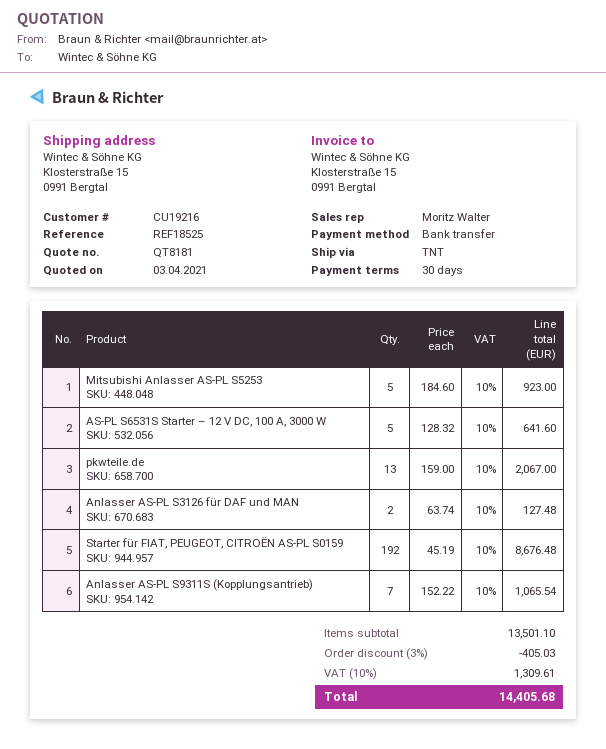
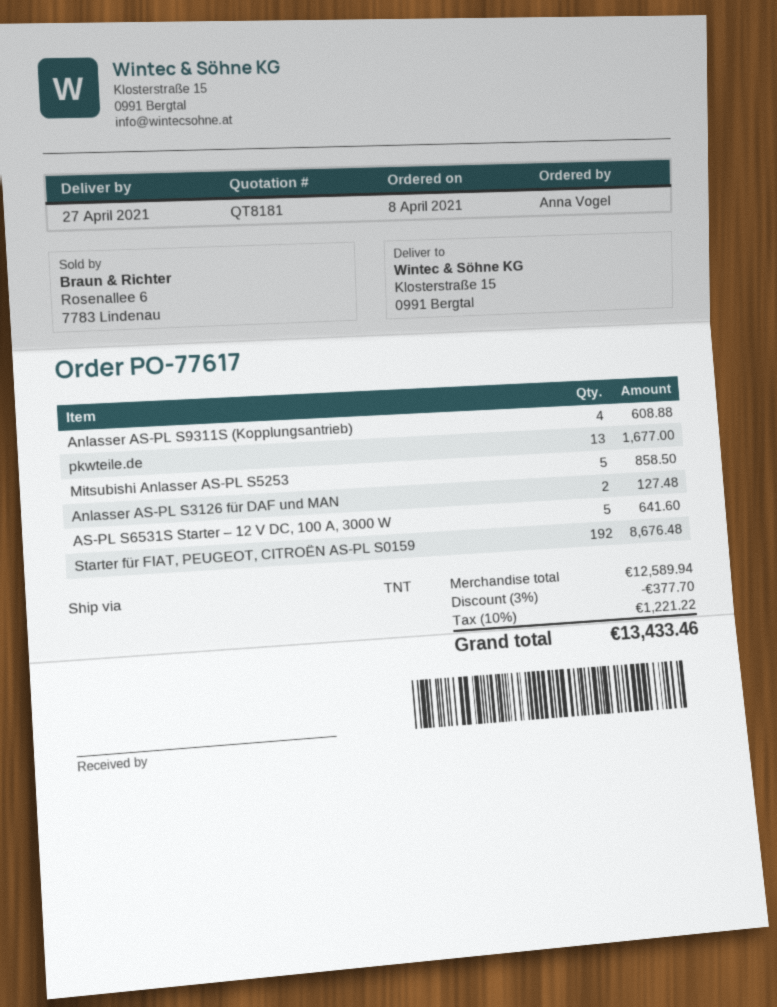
Mitsubishi Anlasser AS-PL S5253: 5 for 923.00 -> 5 for 858.50
pkwteile.de: 13 for 2067.00 -> 13 for 1677.00
Anlasser AS-PL S9311S (Kopplungsantrieb): 7 for 1065.54 -> 4 for 608.88
subtotal: 13501.10 -> 12589.94
discount: 3% = 405.03 -> 3% = 377.70
tax: 10% = 1309.61 -> 10% = 1221.22
total: 14405.68 -> 13433.46

